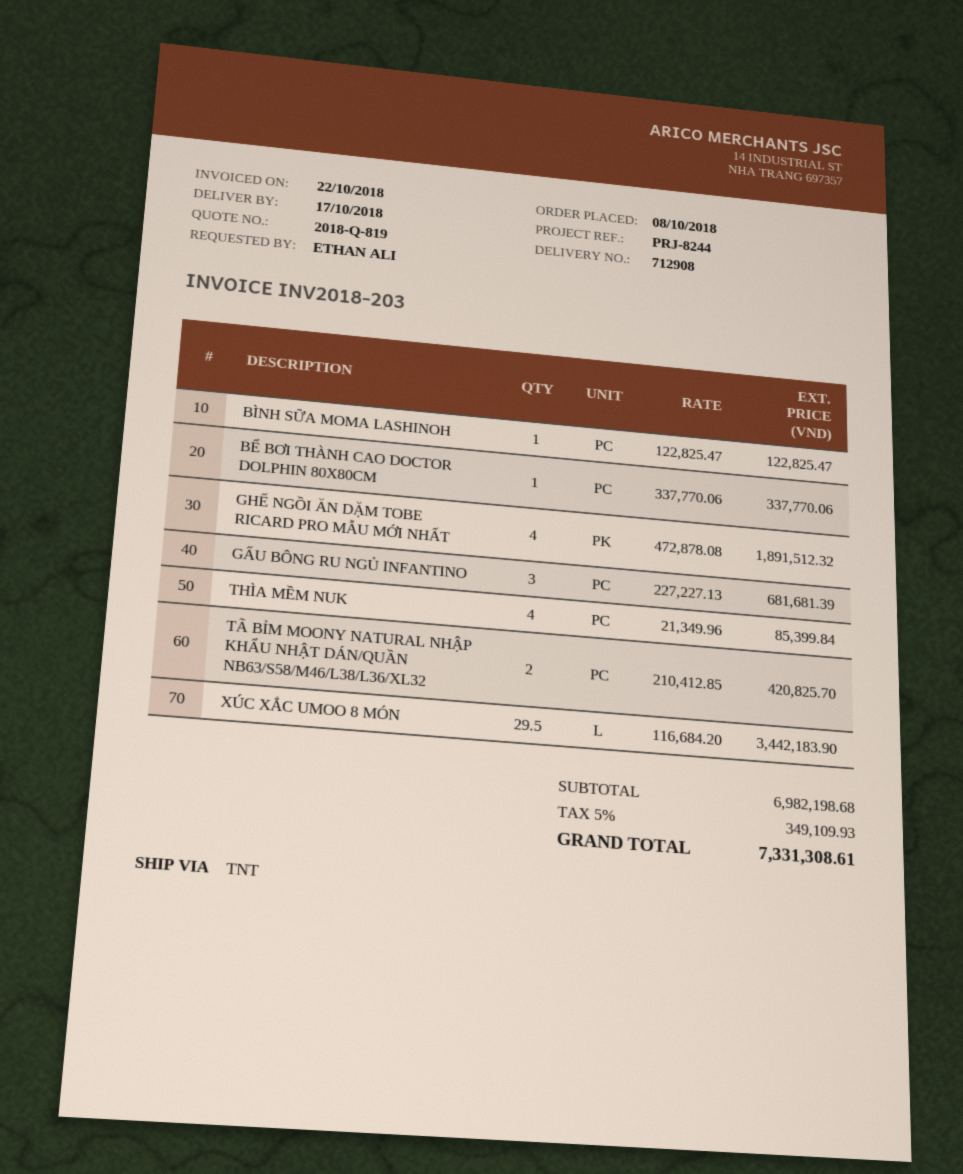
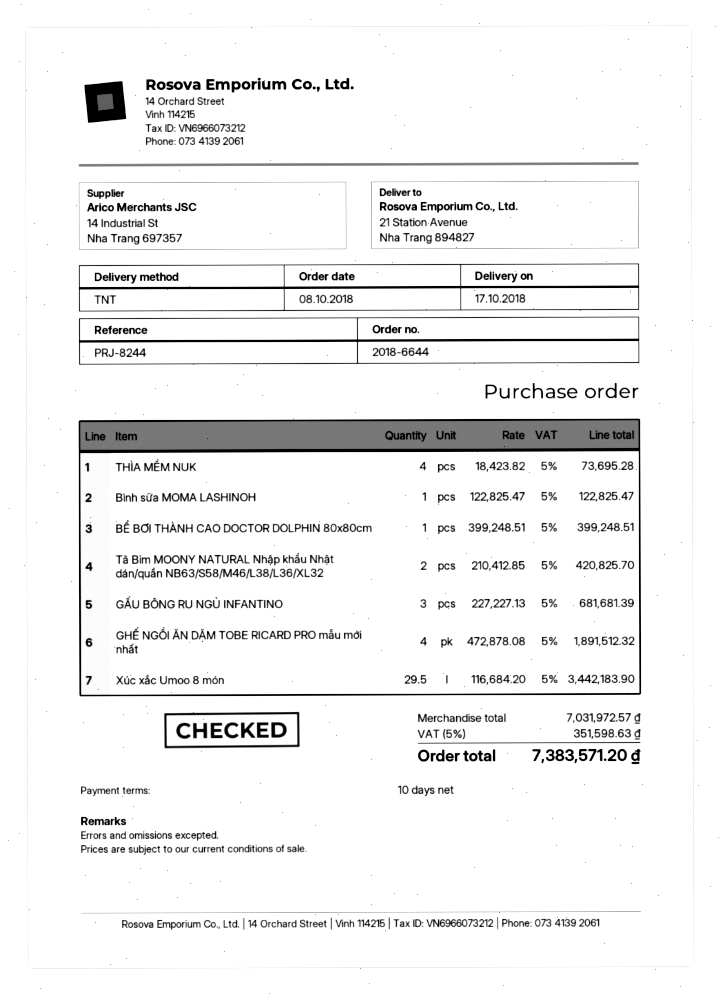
BỂ BƠI THÀNH CAO DOCTOR DOLPHIN 80X80CM: 1 x 337770.06 = 337770.06 -> 1 x 399248.51 = 399248.51
THÌA MỀM NUK: 4 x 21349.96 = 85399.84 -> 4 x 18423.82 = 73695.28
subtotal: 6982198.68 -> 7031972.57
tax: 5% = 349109.93 -> 5% = 351598.63
total: 7331308.61 -> 7383571.20

